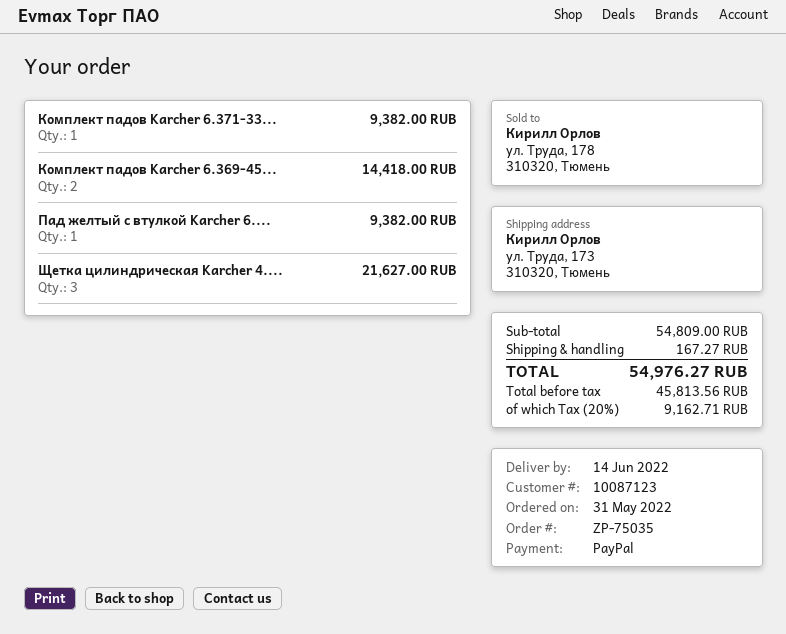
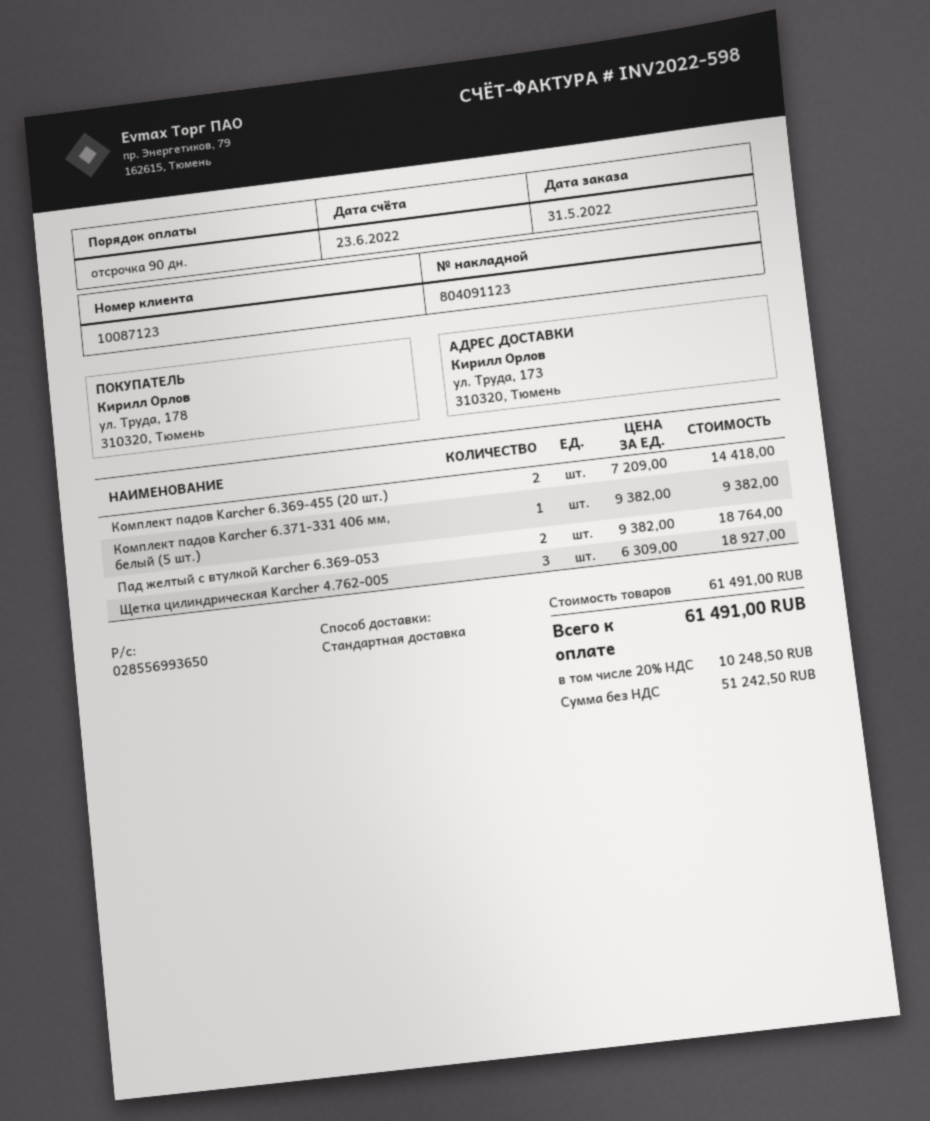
Пад желтый с втулкой Karcher 6....: 1 for 9382.00 -> 2 for 18764.00
Щетка цилиндрическая Karcher 4....: 3 for 21627.00 -> 3 for 18927.00
subtotal: 54809.00 -> 61491.00
shipping: 167.27 -> none
net: 45813.56 -> 51242.50
tax: 20% = 9162.71 -> 20% = 10248.50
total: 54976.27 -> 61491.00

